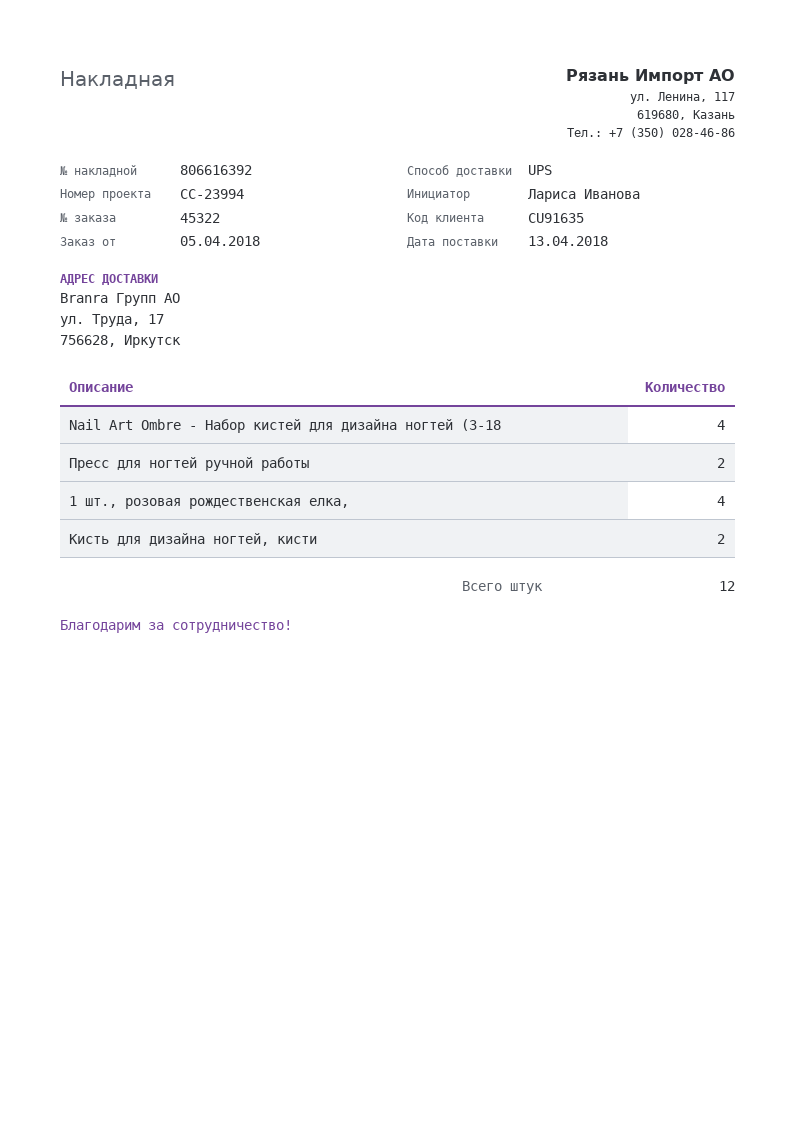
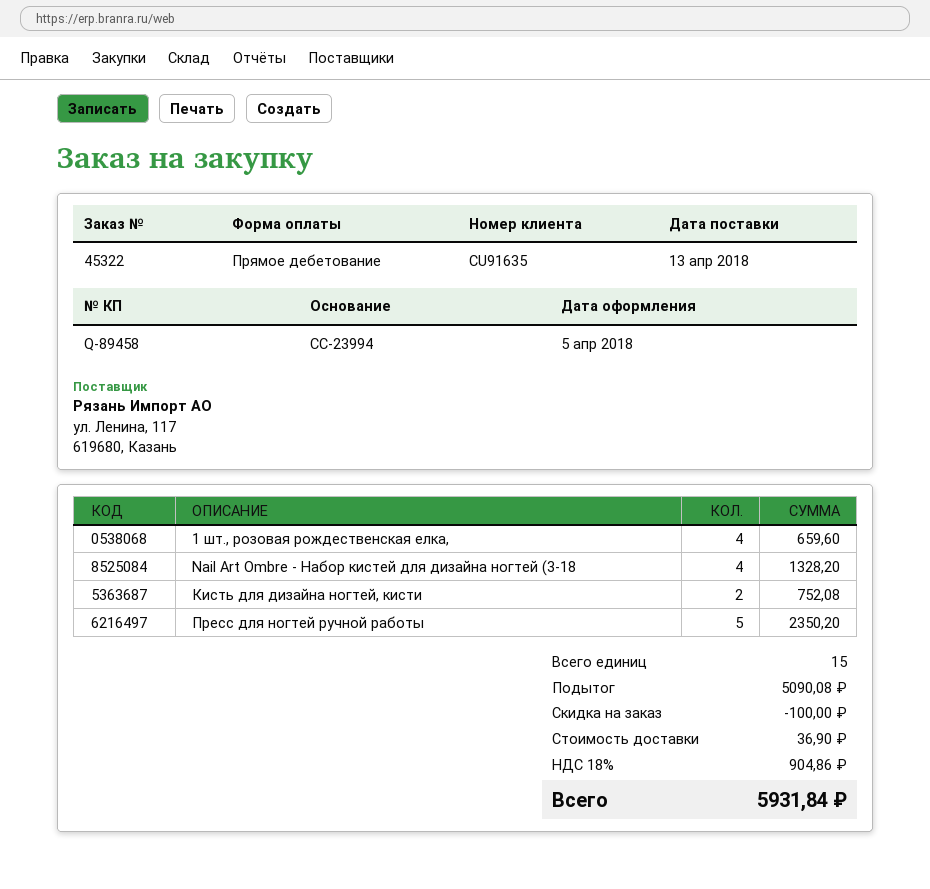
Пресс для ногтей ручной работы: 2 -> 5
total quantity: 12 -> 15

